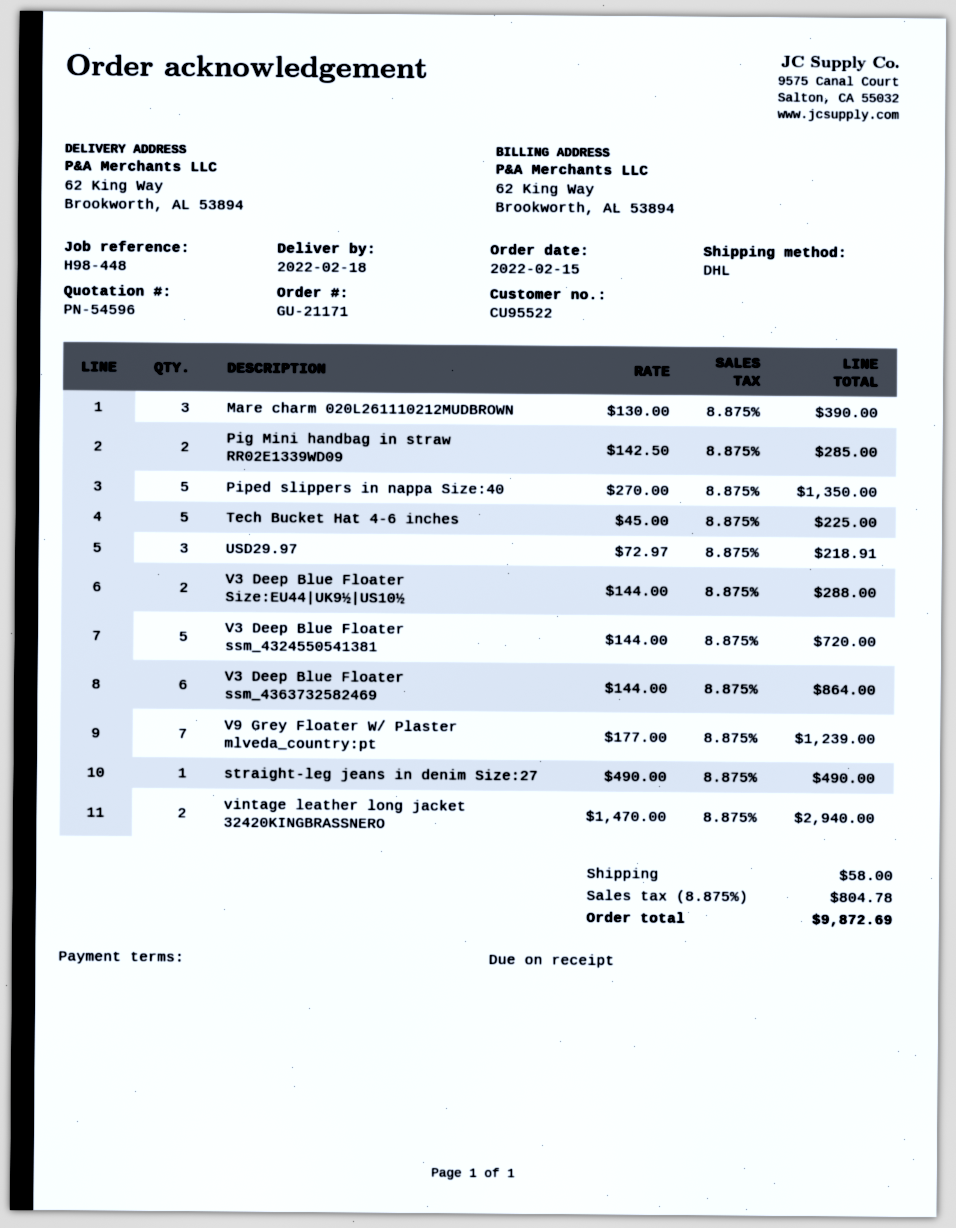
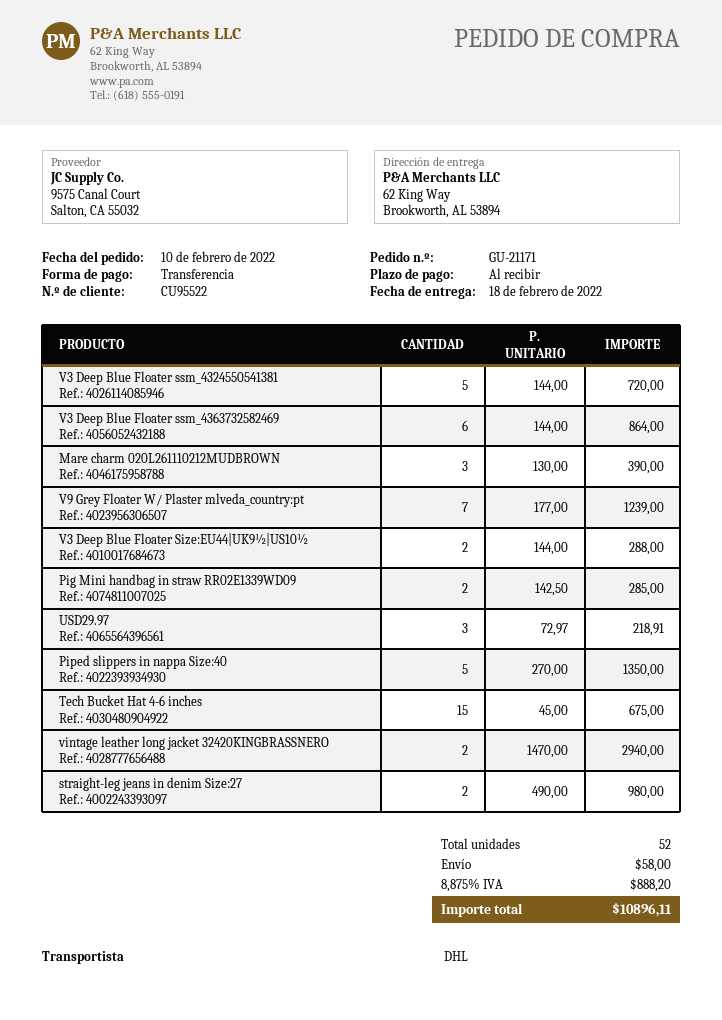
order date: 2022-02-15 -> 2022-02-10
Tech Bucket Hat 4-6 inches: 5 x 45.00 = 225.00 -> 15 x 45.00 = 675.00
straight-leg jeans in denim Size:27: 1 x 490.00 = 490.00 -> 2 x 490.00 = 980.00
tax: 8.875% = 804.78 -> 8.875% = 888.20
total: 9872.69 -> 10896.11

